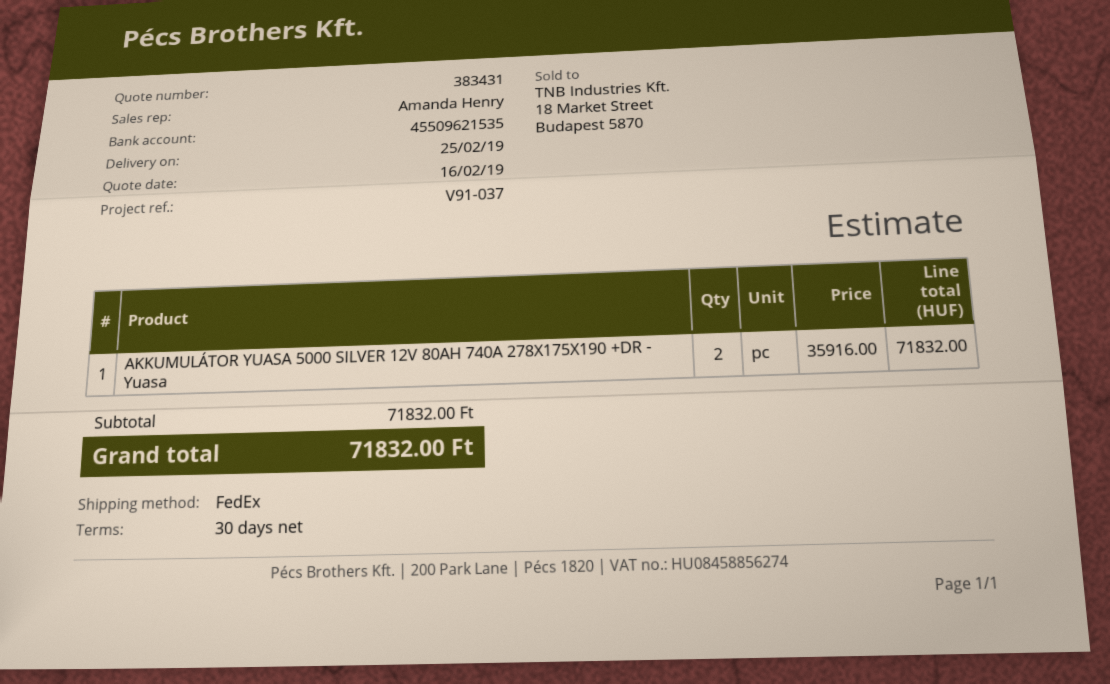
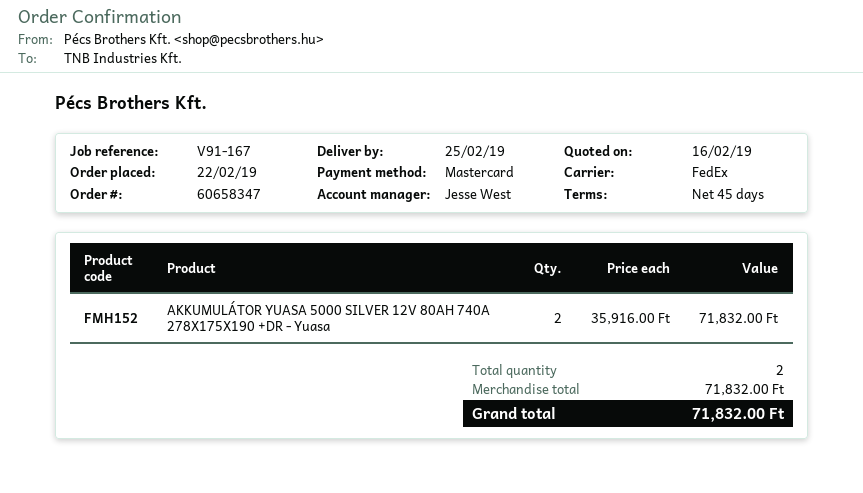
payment terms: 30 days -> 45 days
reference: V91-037 -> V91-167
sales rep: Amanda Henry -> Jesse West

